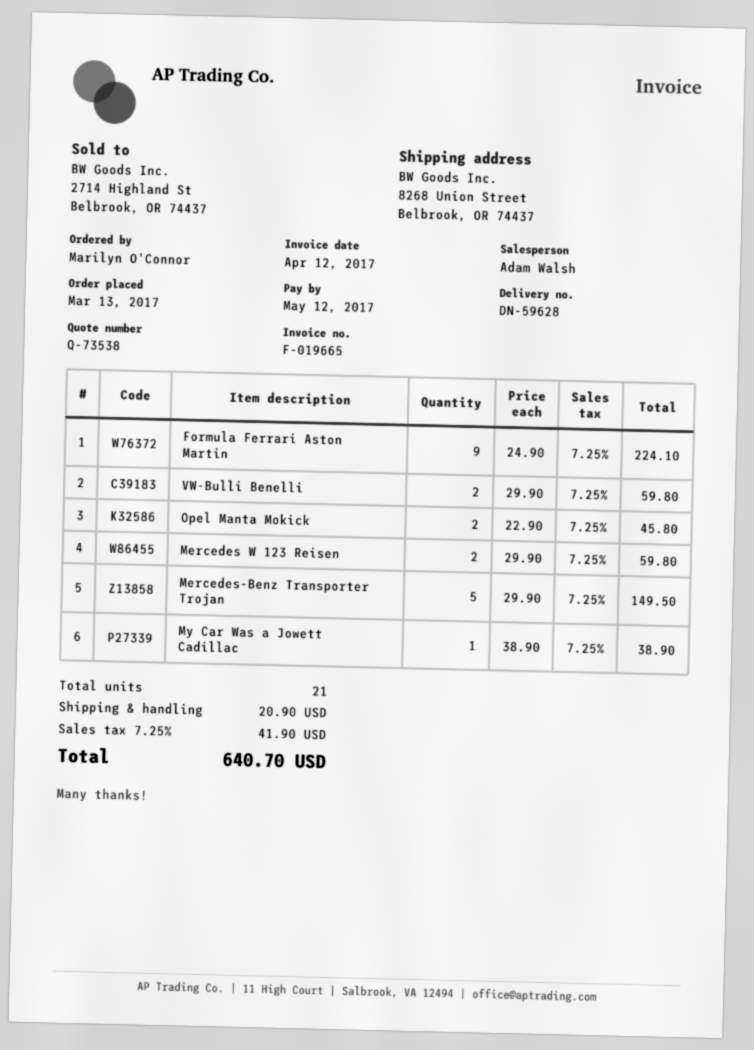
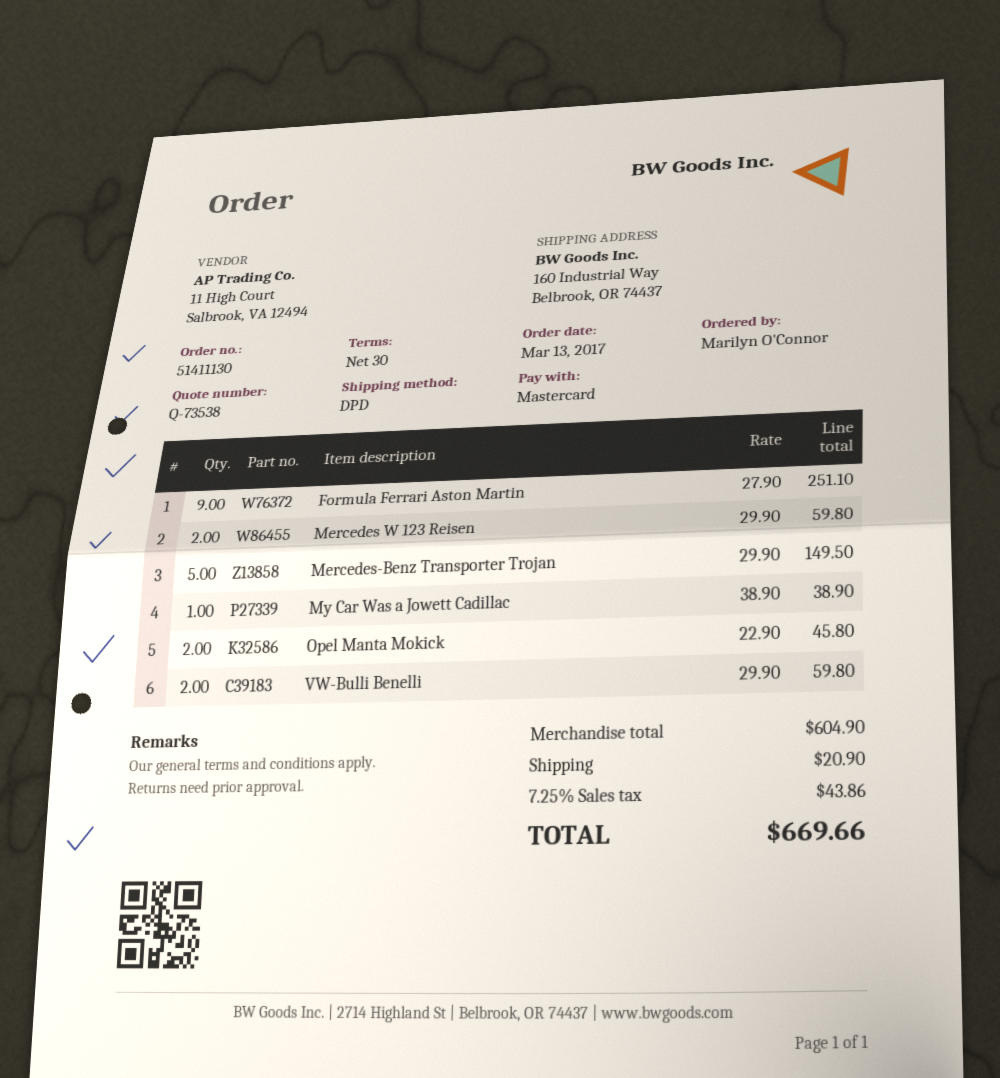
ship to: 8268 Union Street, Belbrook, OR 74437 -> 160 Industrial Way, Belbrook, OR 74437
Formula Ferrari Aston Martin: 9 x 24.90 = 224.10 -> 9 x 27.90 = 251.10
tax: 7.25% = 41.90 -> 7.25% = 43.86
total: 640.70 -> 669.66

